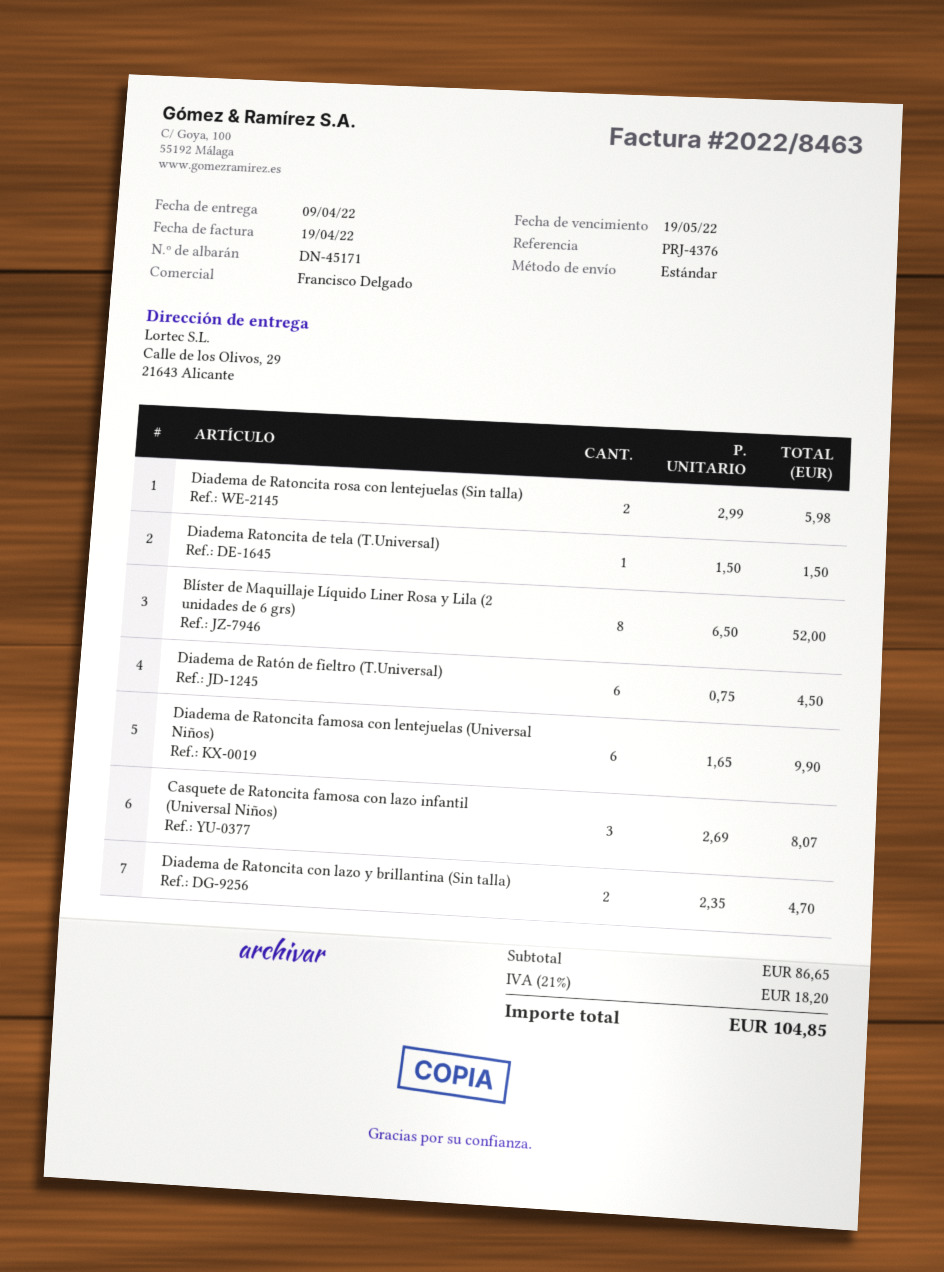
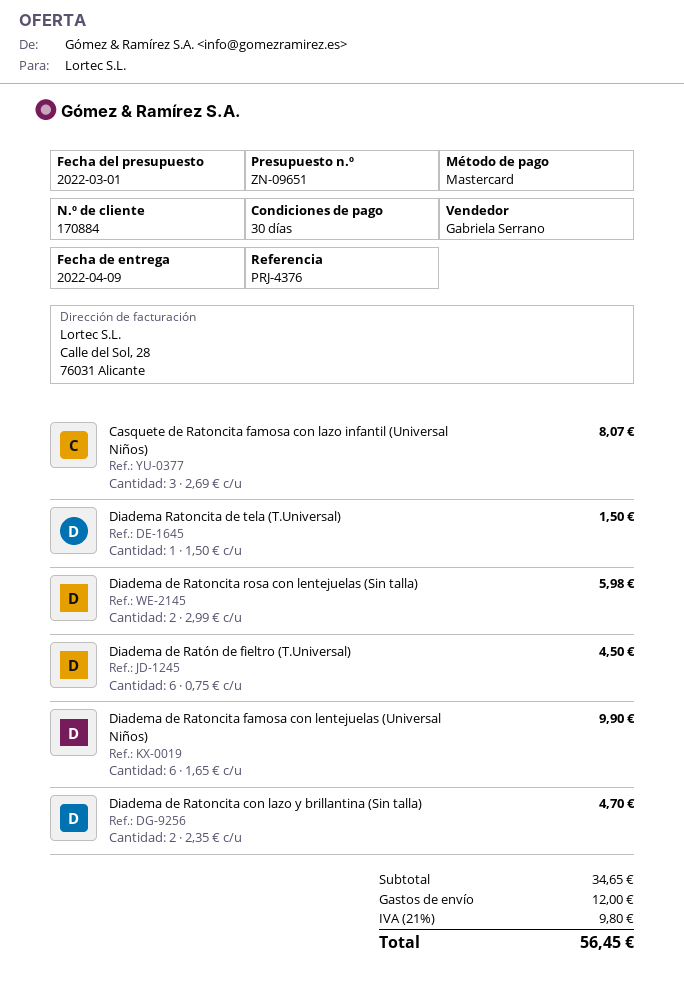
sales rep: Francisco Delgado -> Gabriela Serrano
Blíster de Maquillaje Líquido Liner Rosa y Lila (2 unidades de 6 grs): 8 x 6.50 = 52.00 -> none
subtotal: 86.65 -> 34.65
shipping: none -> 12.00
tax: 21% = 18.20 -> 21% = 9.80
total: 104.85 -> 56.45

